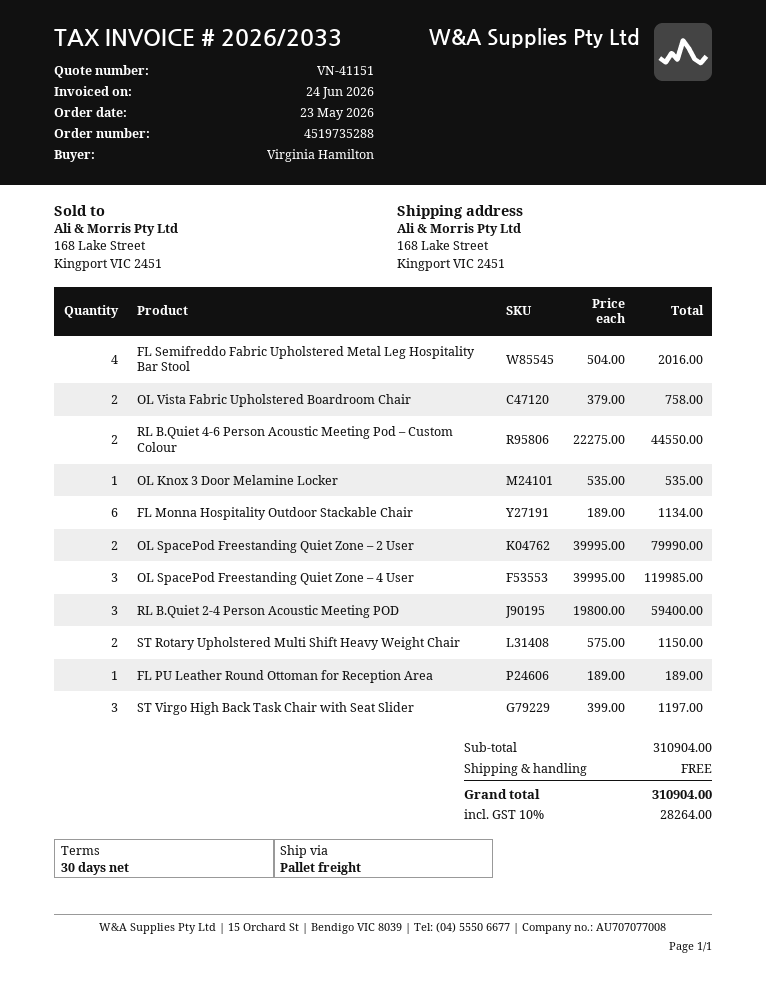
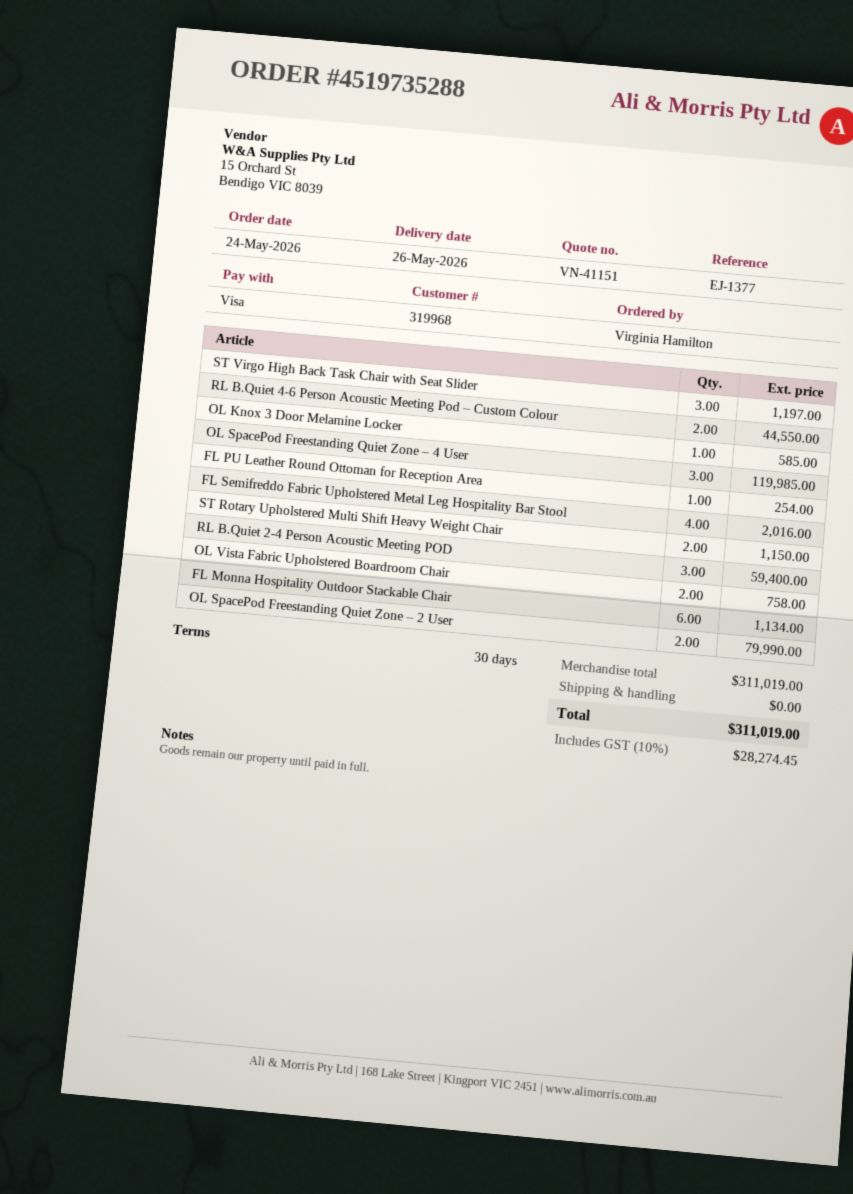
order date: 2026-05-23 -> 2026-05-24
OL Knox 3 Door Melamine Locker: 1 for 535.00 -> 1 for 585.00
FL PU Leather Round Ottoman for Reception Area: 1 for 189.00 -> 1 for 254.00
subtotal: 310904.00 -> 311019.00
tax: 10% = 28264.00 -> 10% = 28274.45
total: 310904.00 -> 311019.00

